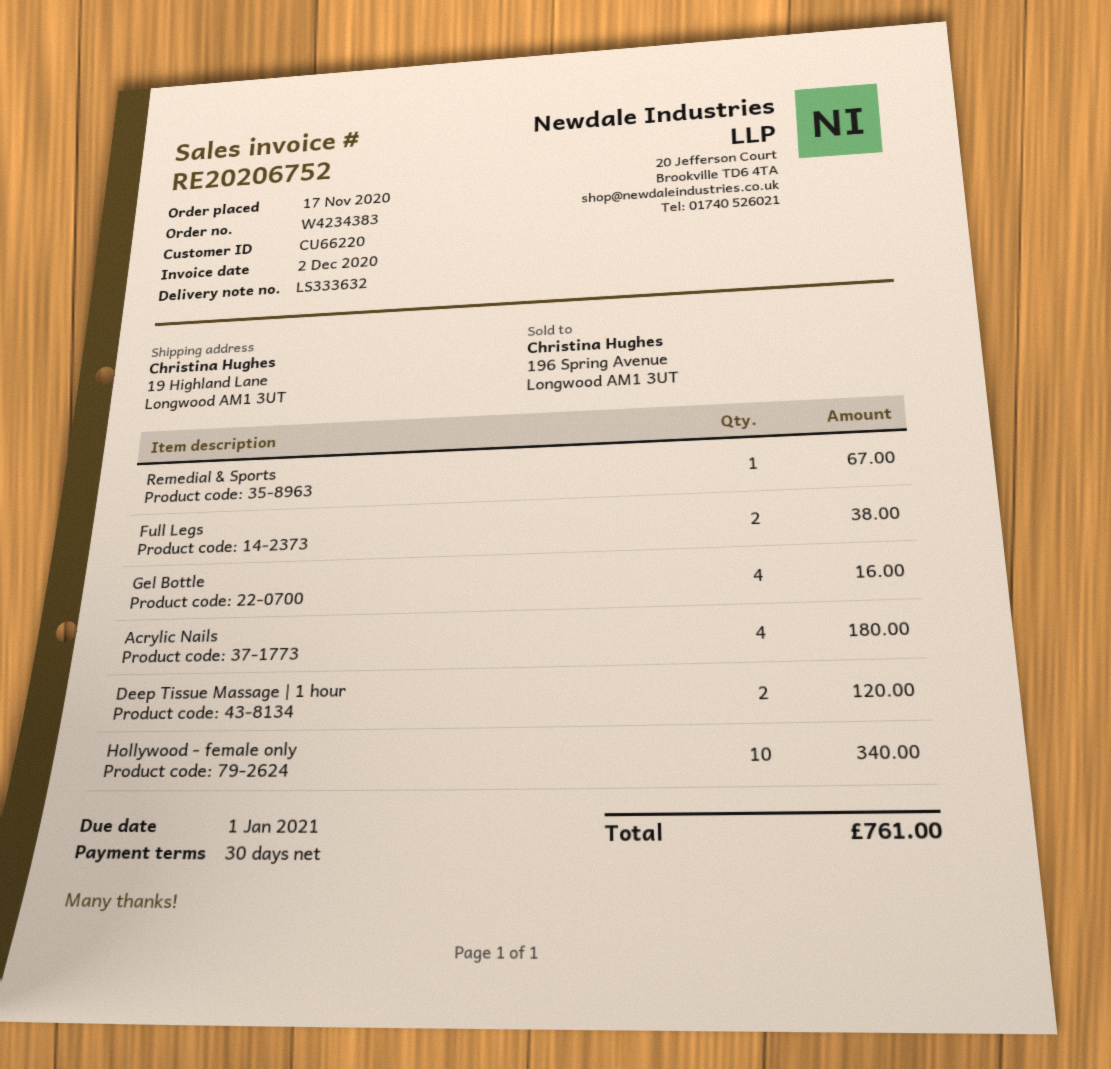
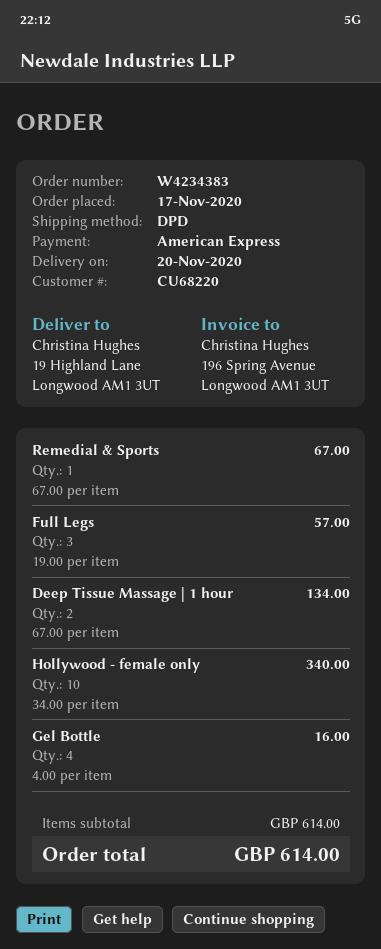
customer number: CU66220 -> CU68220
Full Legs: 2 for 38.00 -> 3 for 57.00
Acrylic Nails: 4 for 180.00 -> none
Deep Tissue Massage | 1 hour: 2 for 120.00 -> 2 for 134.00
total: 761.00 -> 614.00

